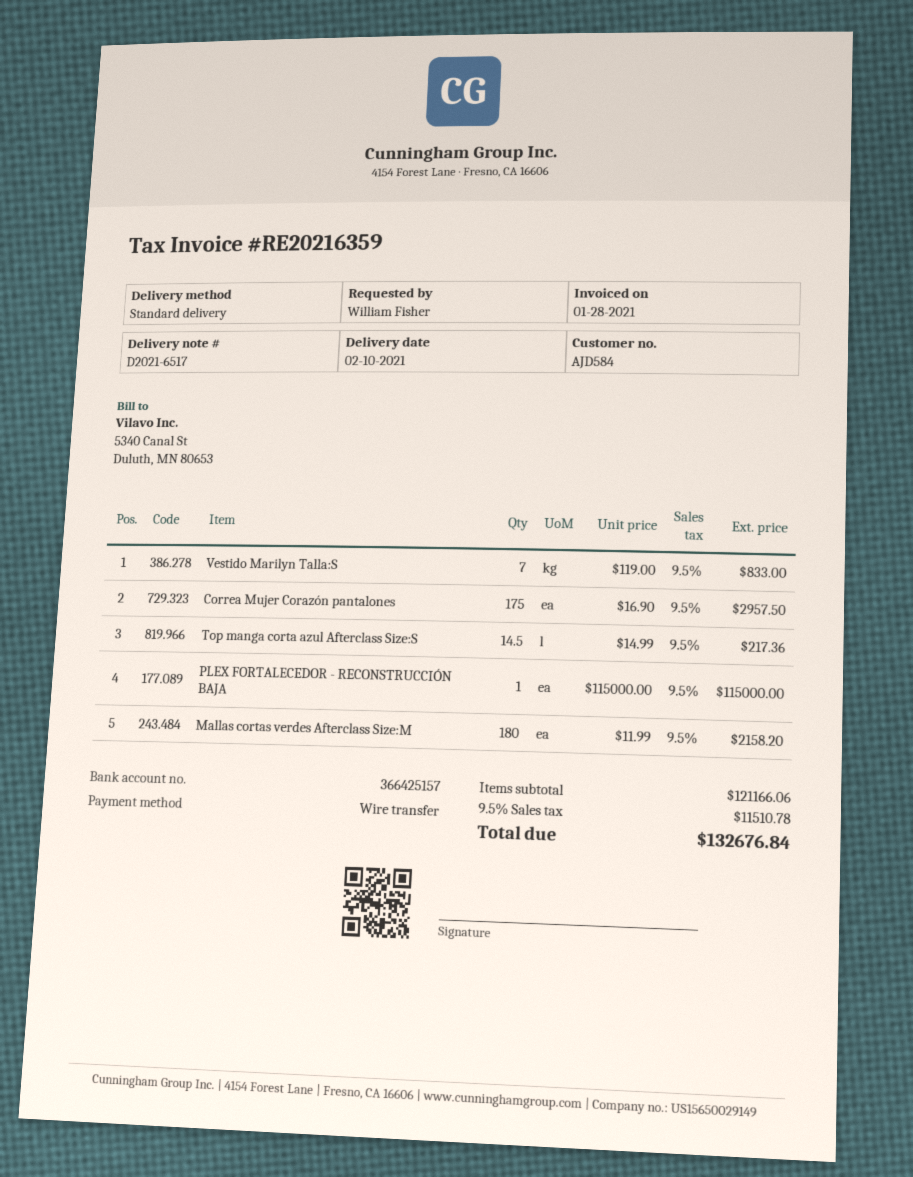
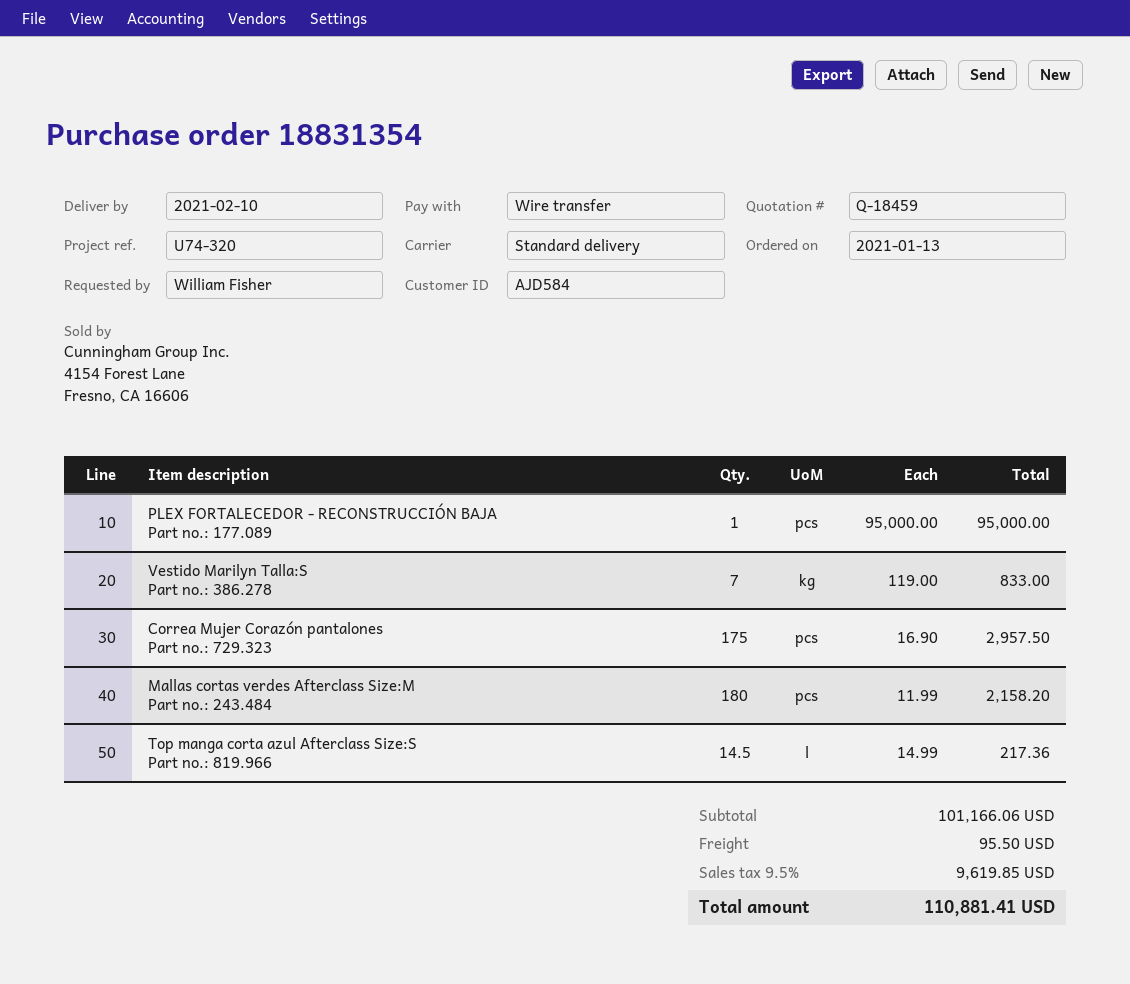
PLEX FORTALECEDOR - RECONSTRUCCIÓN BAJA: 1 x 115000.00 = 115000.00 -> 1 x 95000.00 = 95000.00
subtotal: 121166.06 -> 101166.06
shipping: none -> 95.50
tax: 9.5% = 11510.78 -> 9.5% = 9619.85
total: 132676.84 -> 110881.41

